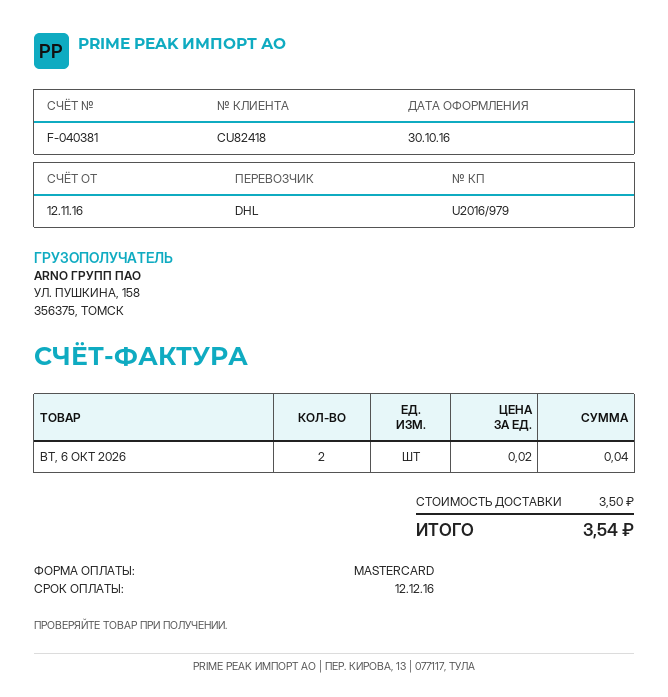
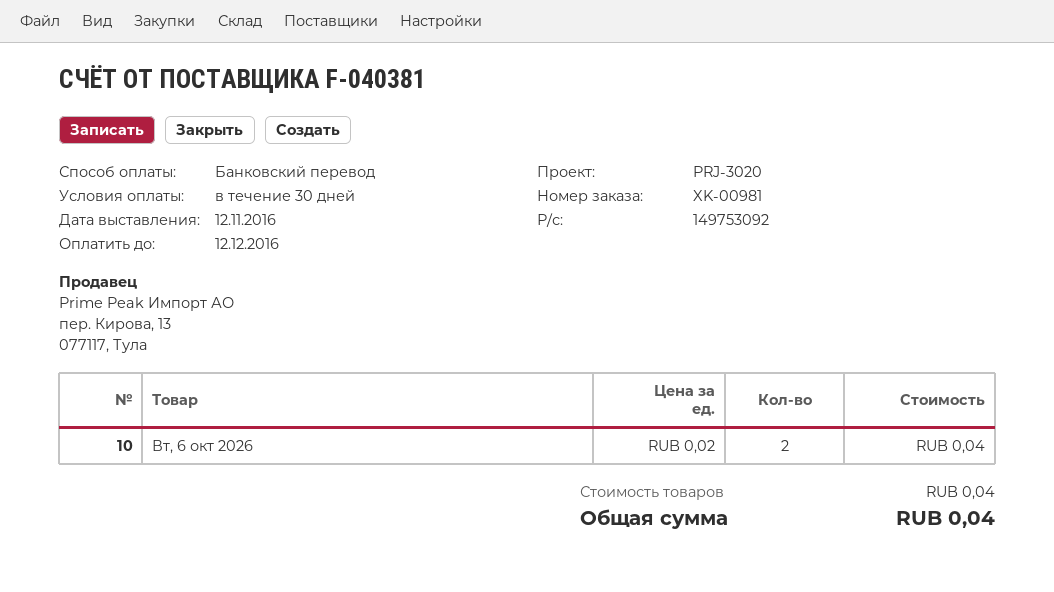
payment method: Mastercard -> bank transfer
shipping: 3.50 -> none
total: 3.54 -> 0.04

